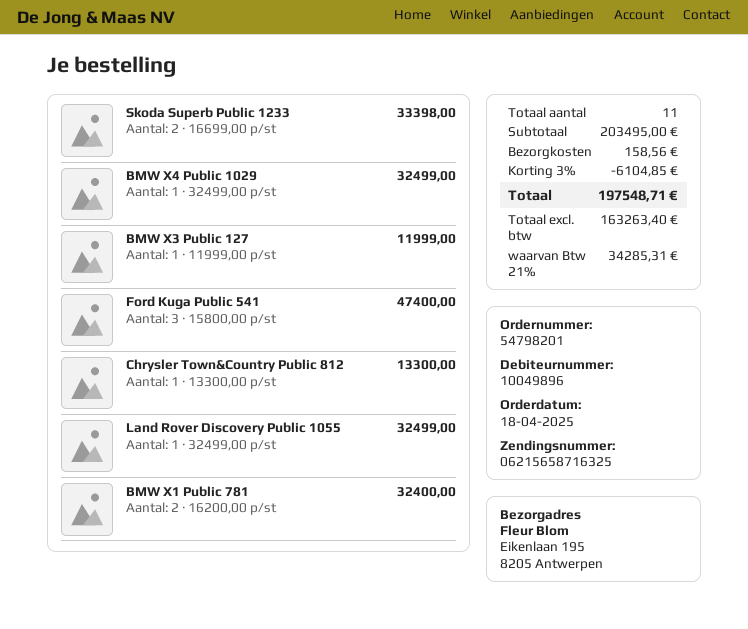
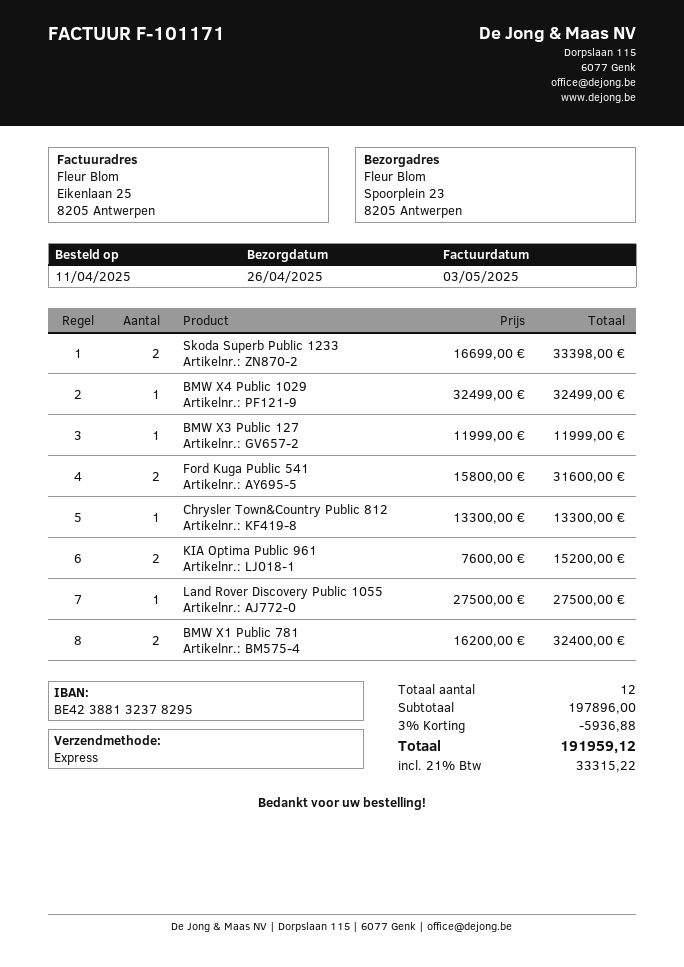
order date: 2025-04-18 -> 2025-04-11
ship to: Eikenlaan 195, 8205 Antwerpen -> Spoorplein 23, 8205 Antwerpen
Ford Kuga Public 541: 3 x 15800.00 = 47400.00 -> 2 x 15800.00 = 31600.00
Land Rover Discovery Public 1055: 1 x 32499.00 = 32499.00 -> 1 x 27500.00 = 27500.00
KIA Optima Public 961: none -> 2 x 7600.00 = 15200.00
total quantity: 11 -> 12
subtotal: 203495.00 -> 197896.00
discount: 3% = 6104.85 -> 3% = 5936.88
shipping: 158.56 -> none
tax: 21% = 34285.31 -> 21% = 33315.22
total: 197548.71 -> 191959.12

